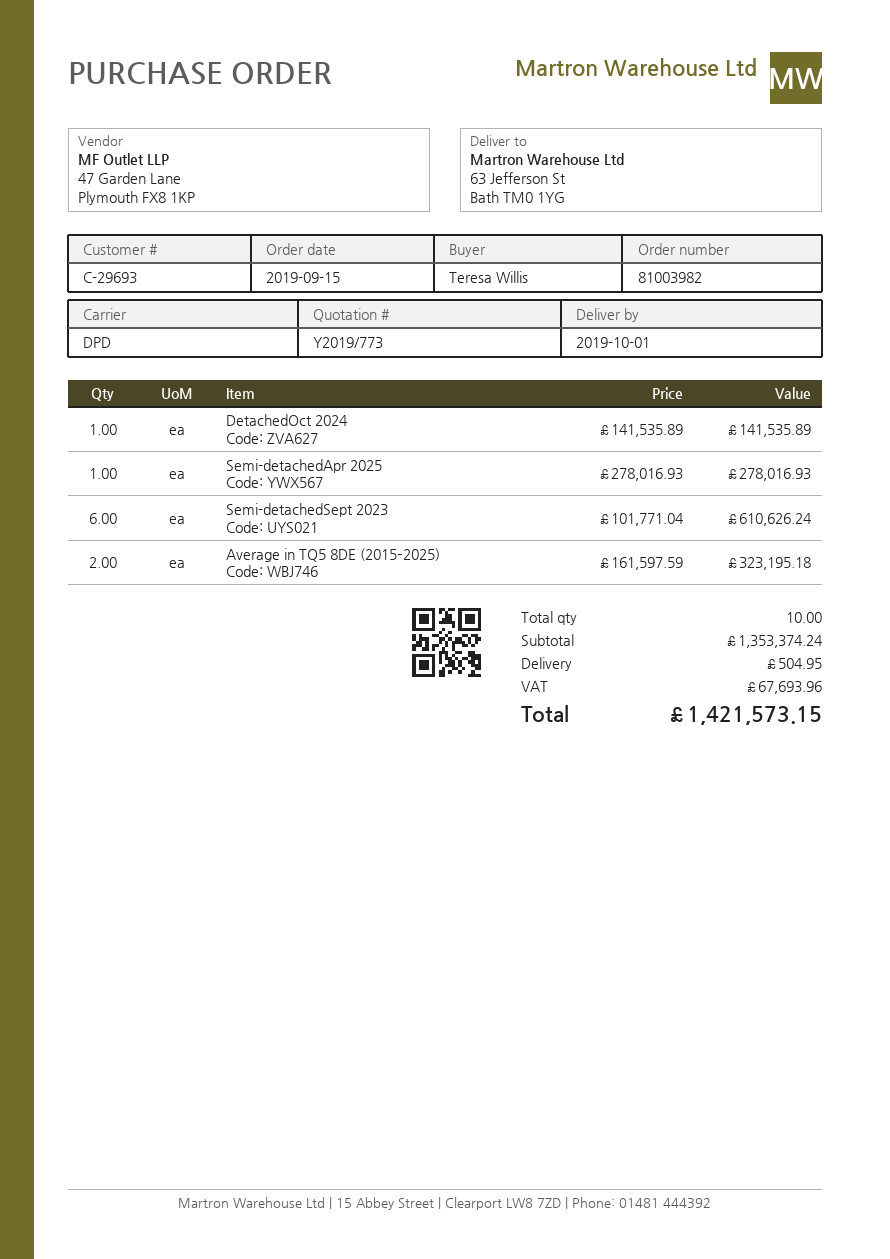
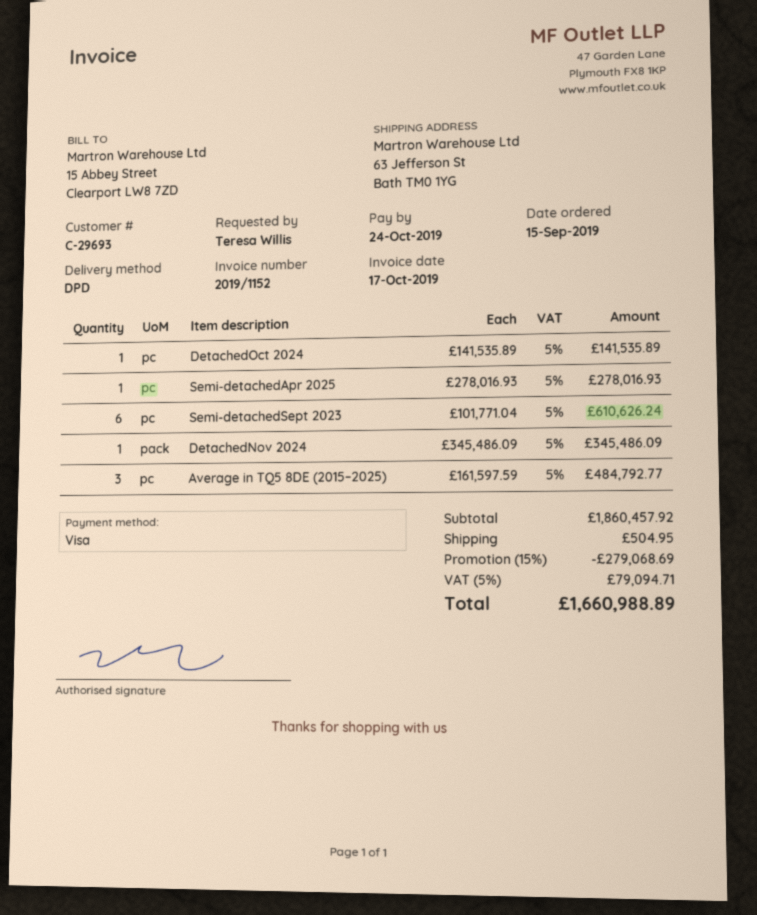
Average in TQ5 8DE (2015–2025): 2 x 161597.59 = 323195.18 -> 3 x 161597.59 = 484792.77
DetachedNov 2024: none -> 1 x 345486.09 = 345486.09
subtotal: 1353374.24 -> 1860457.92
discount: none -> 15% = 279068.69
tax: 67693.96 -> 79094.71
total: 1421573.15 -> 1660988.89

